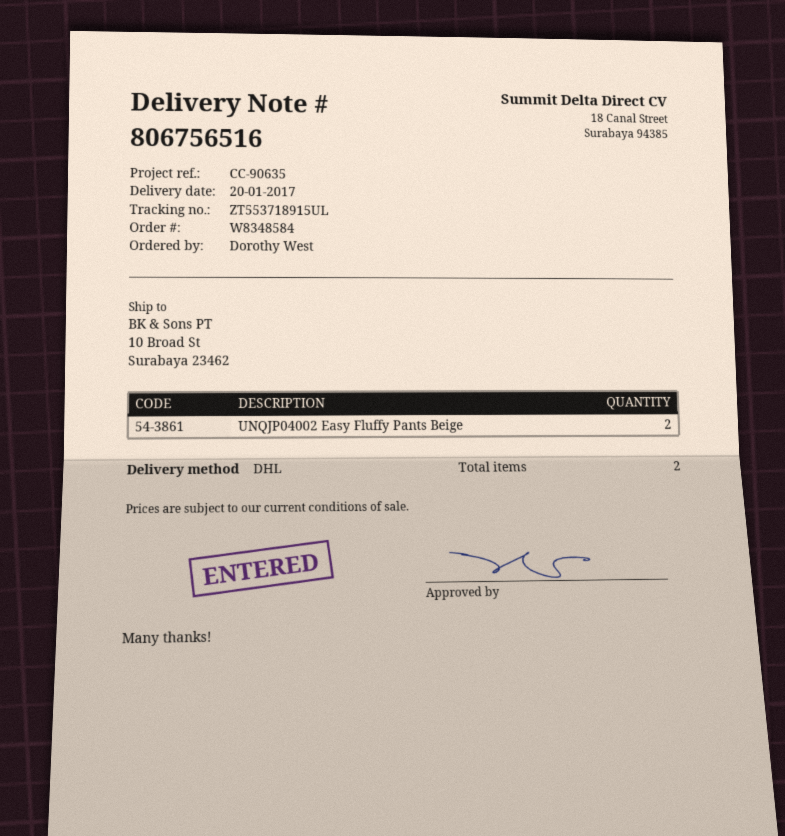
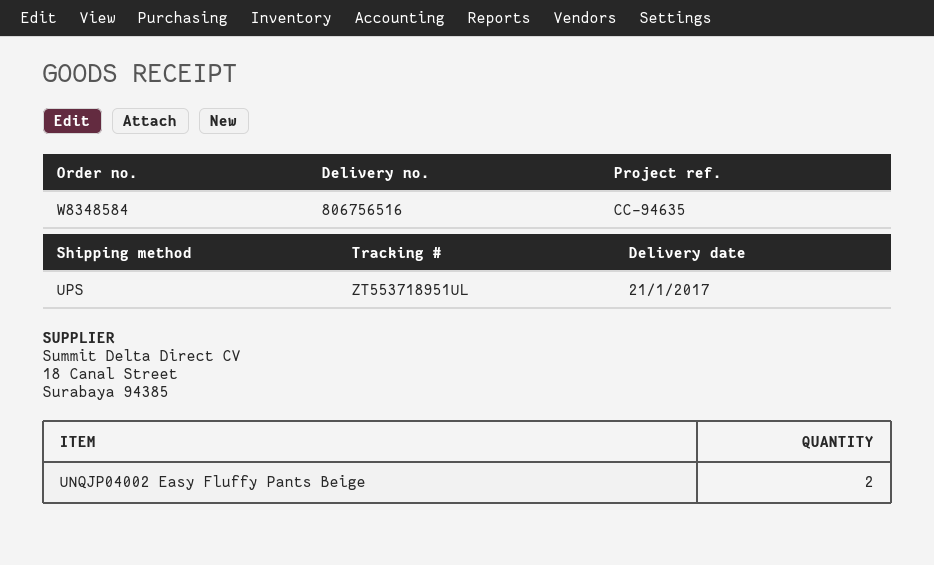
delivery date: 2017-01-20 -> 2017-01-21
reference: CC-90635 -> CC-94635
shipping method: DHL -> UPS
tracking number: ZT553718915UL -> ZT553718951UL

